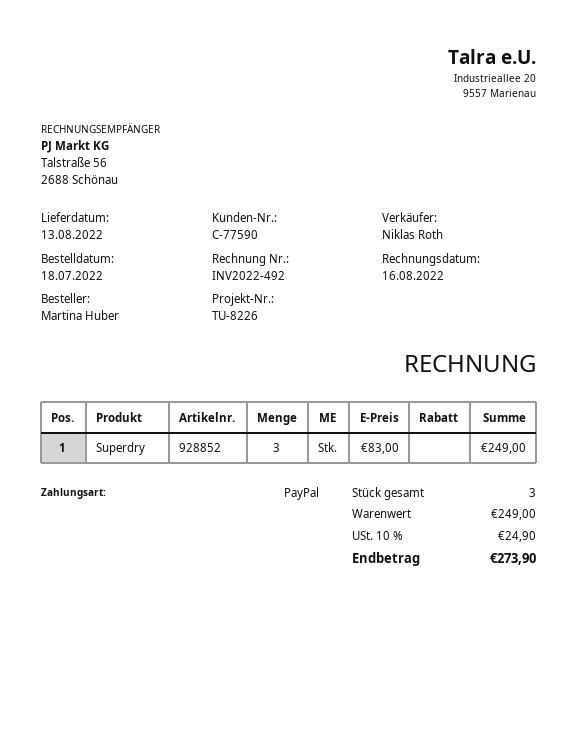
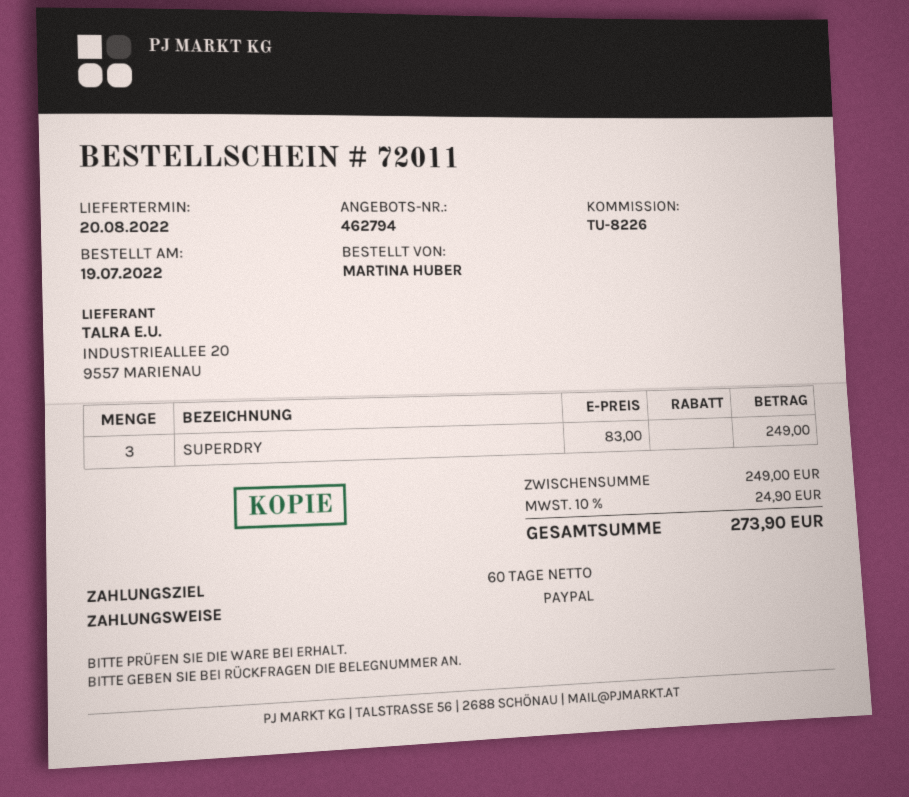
order date: 2022-07-18 -> 2022-07-19
delivery date: 2022-08-13 -> 2022-08-20

